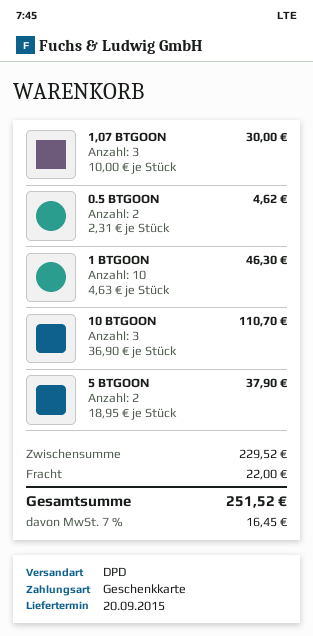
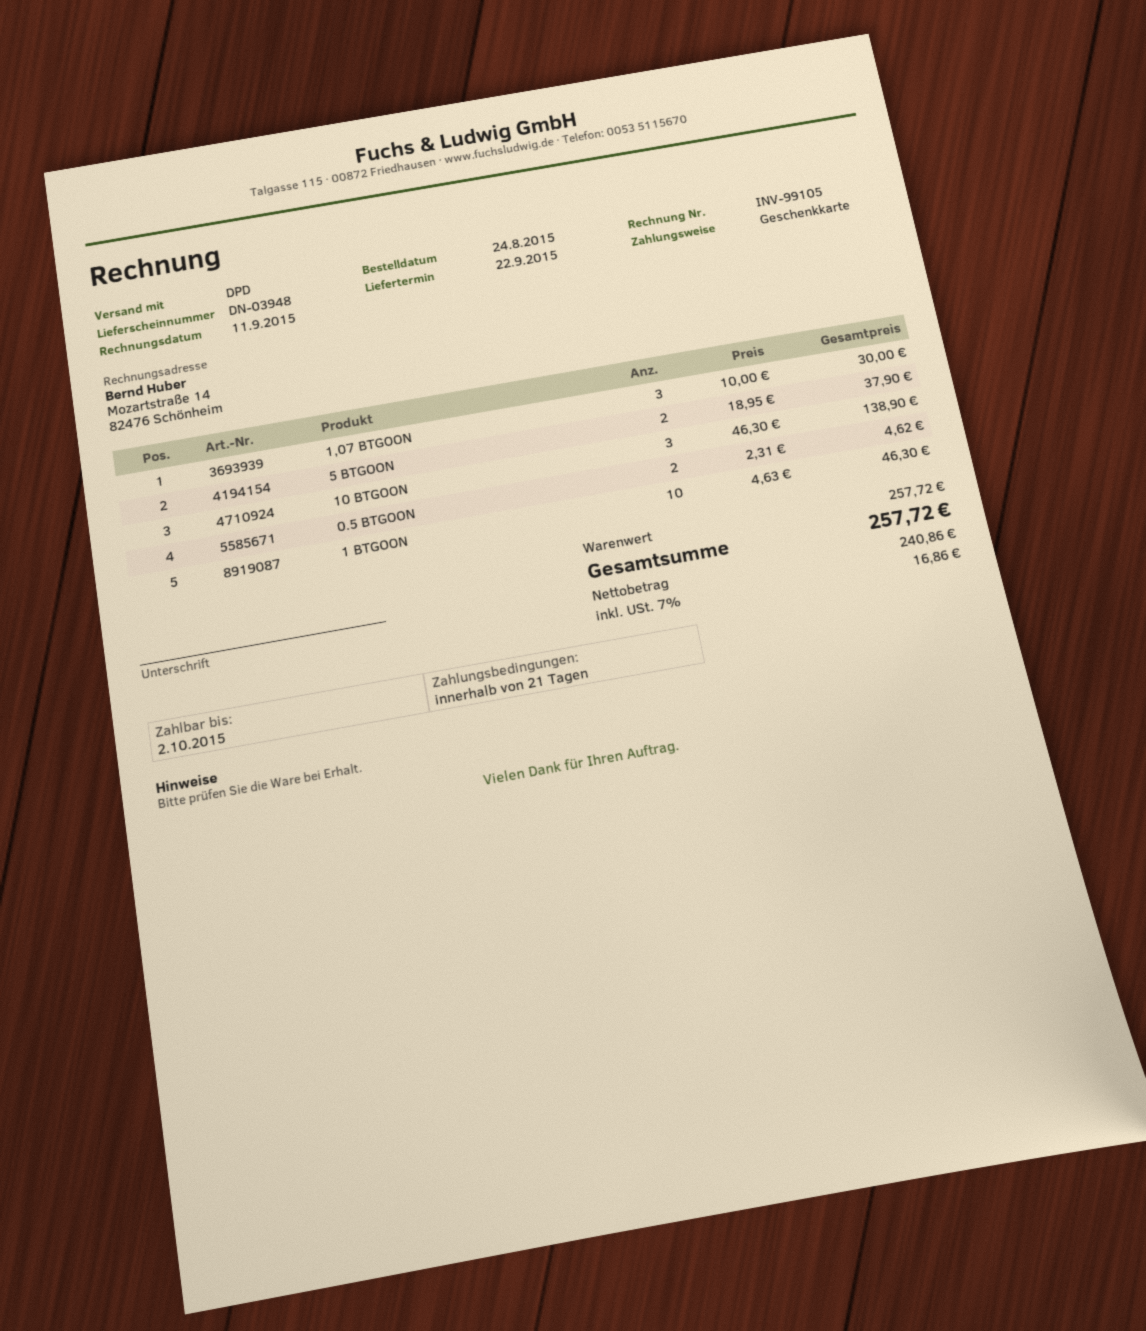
delivery date: 2015-09-20 -> 2015-09-22
10 BTGOON: 3 x 36.90 = 110.70 -> 3 x 46.30 = 138.90
subtotal: 229.52 -> 257.72
shipping: 22.00 -> none
tax: 7% = 16.45 -> 7% = 16.86
total: 251.52 -> 257.72

